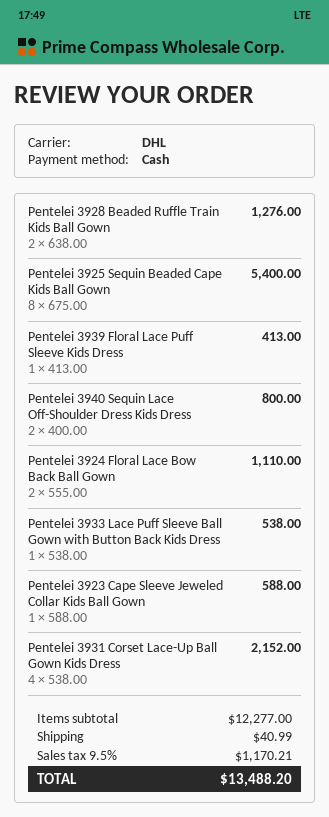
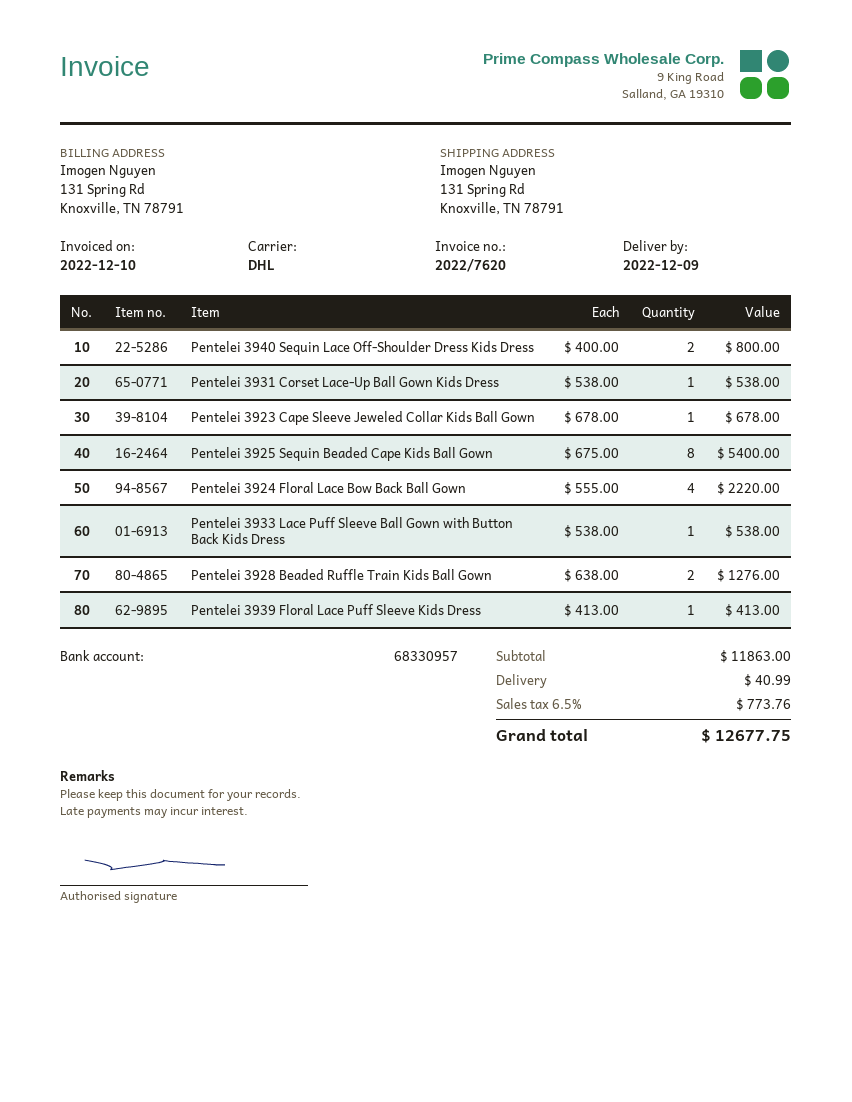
Pentelei 3924 Floral Lace Bow Back Ball Gown: 2 x 555.00 = 1110.00 -> 4 x 555.00 = 2220.00
Pentelei 3923 Cape Sleeve Jeweled Collar Kids Ball Gown: 1 x 588.00 = 588.00 -> 1 x 678.00 = 678.00
Pentelei 3931 Corset Lace-Up Ball Gown Kids Dress: 4 x 538.00 = 2152.00 -> 1 x 538.00 = 538.00
subtotal: 12277.00 -> 11863.00
tax: 9.5% = 1170.21 -> 6.5% = 773.76
total: 13488.20 -> 12677.75

